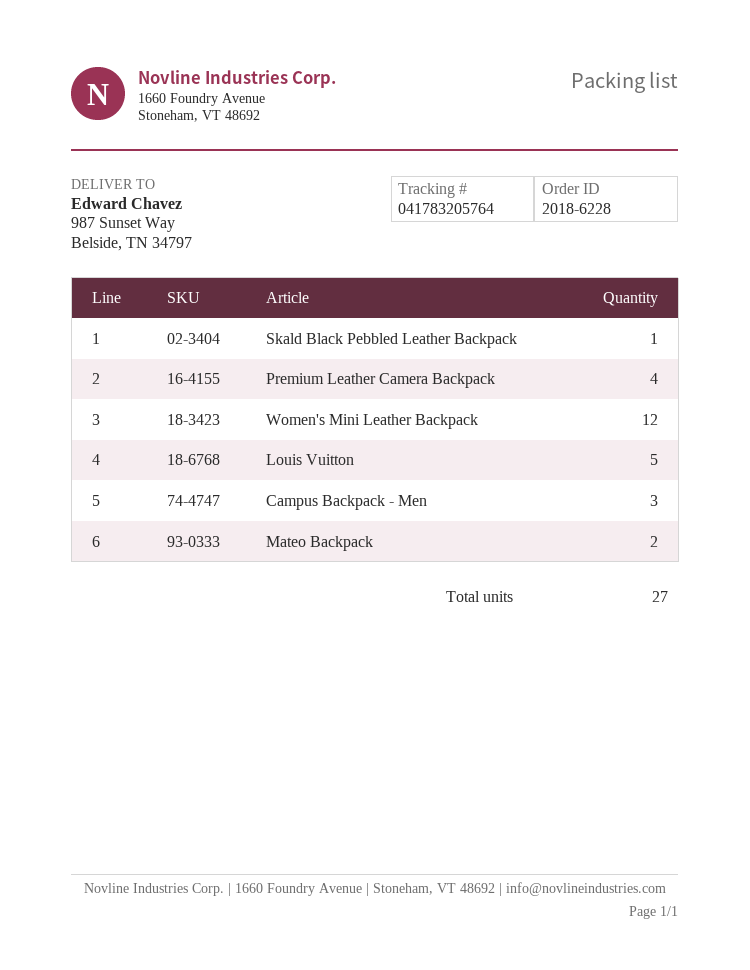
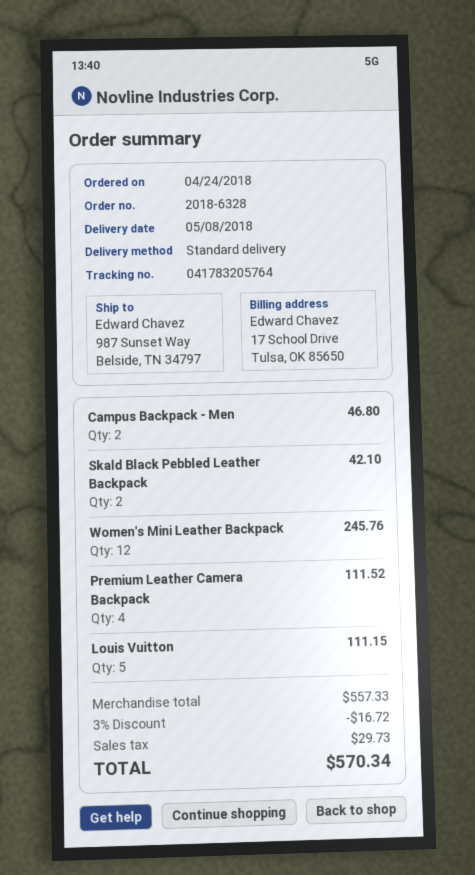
order number: 2018-6228 -> 2018-6328
Skald Black Pebbled Leather Backpack: 1 -> 2
Campus Backpack - Men: 3 -> 2
Mateo Backpack: 2 -> none

